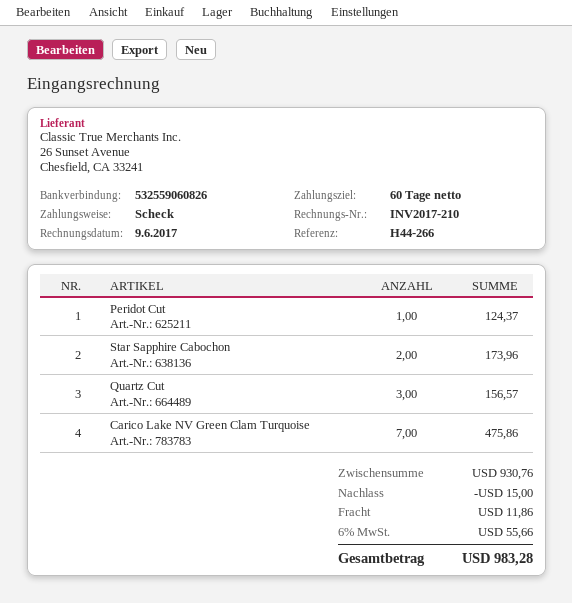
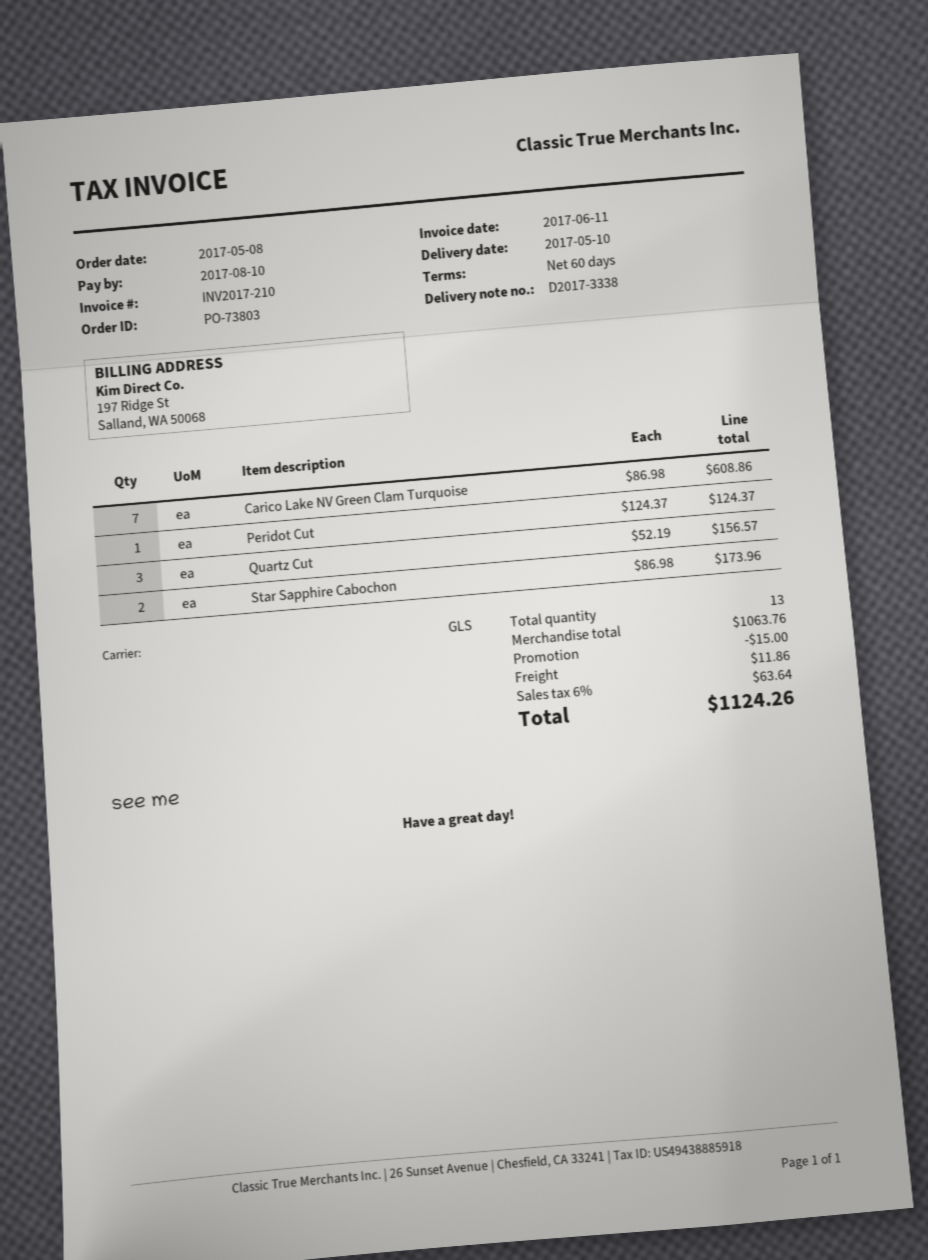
invoice date: 2017-06-09 -> 2017-06-11
Carico Lake NV Green Clam Turquoise: 7 for 475.86 -> 7 for 608.86
subtotal: 930.76 -> 1063.76
tax: 6% = 55.66 -> 6% = 63.64
total: 983.28 -> 1124.26

